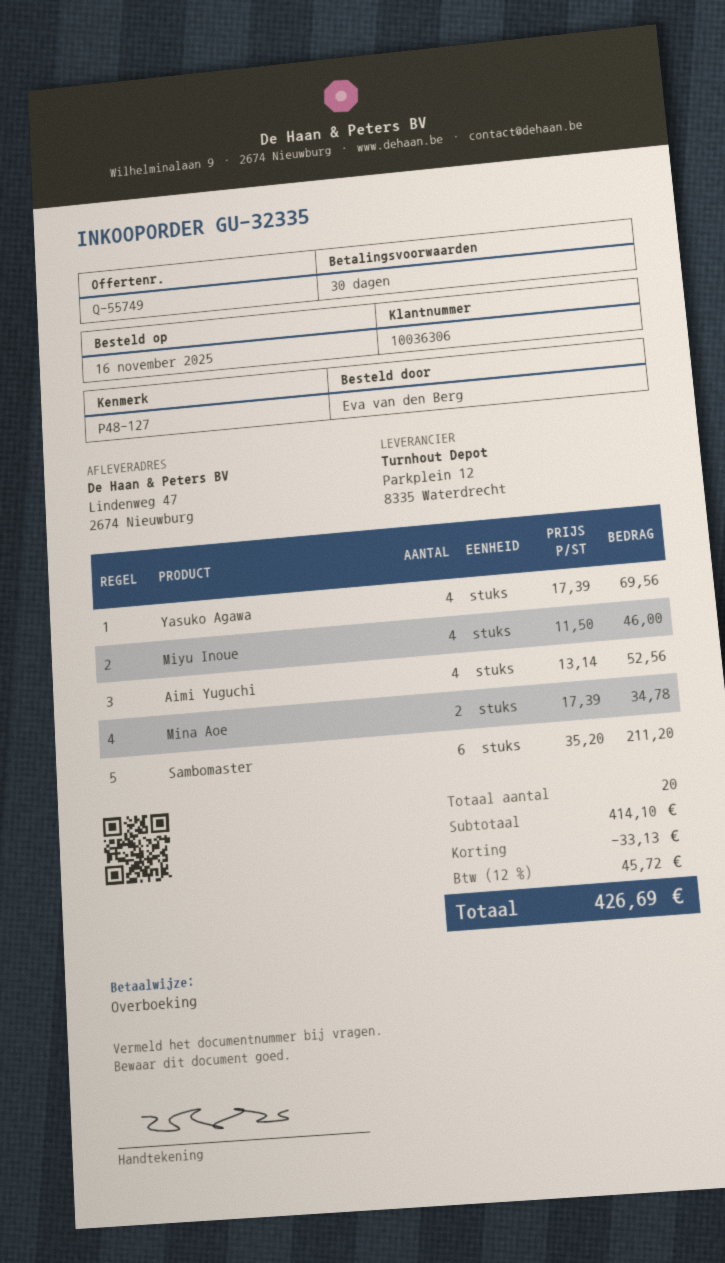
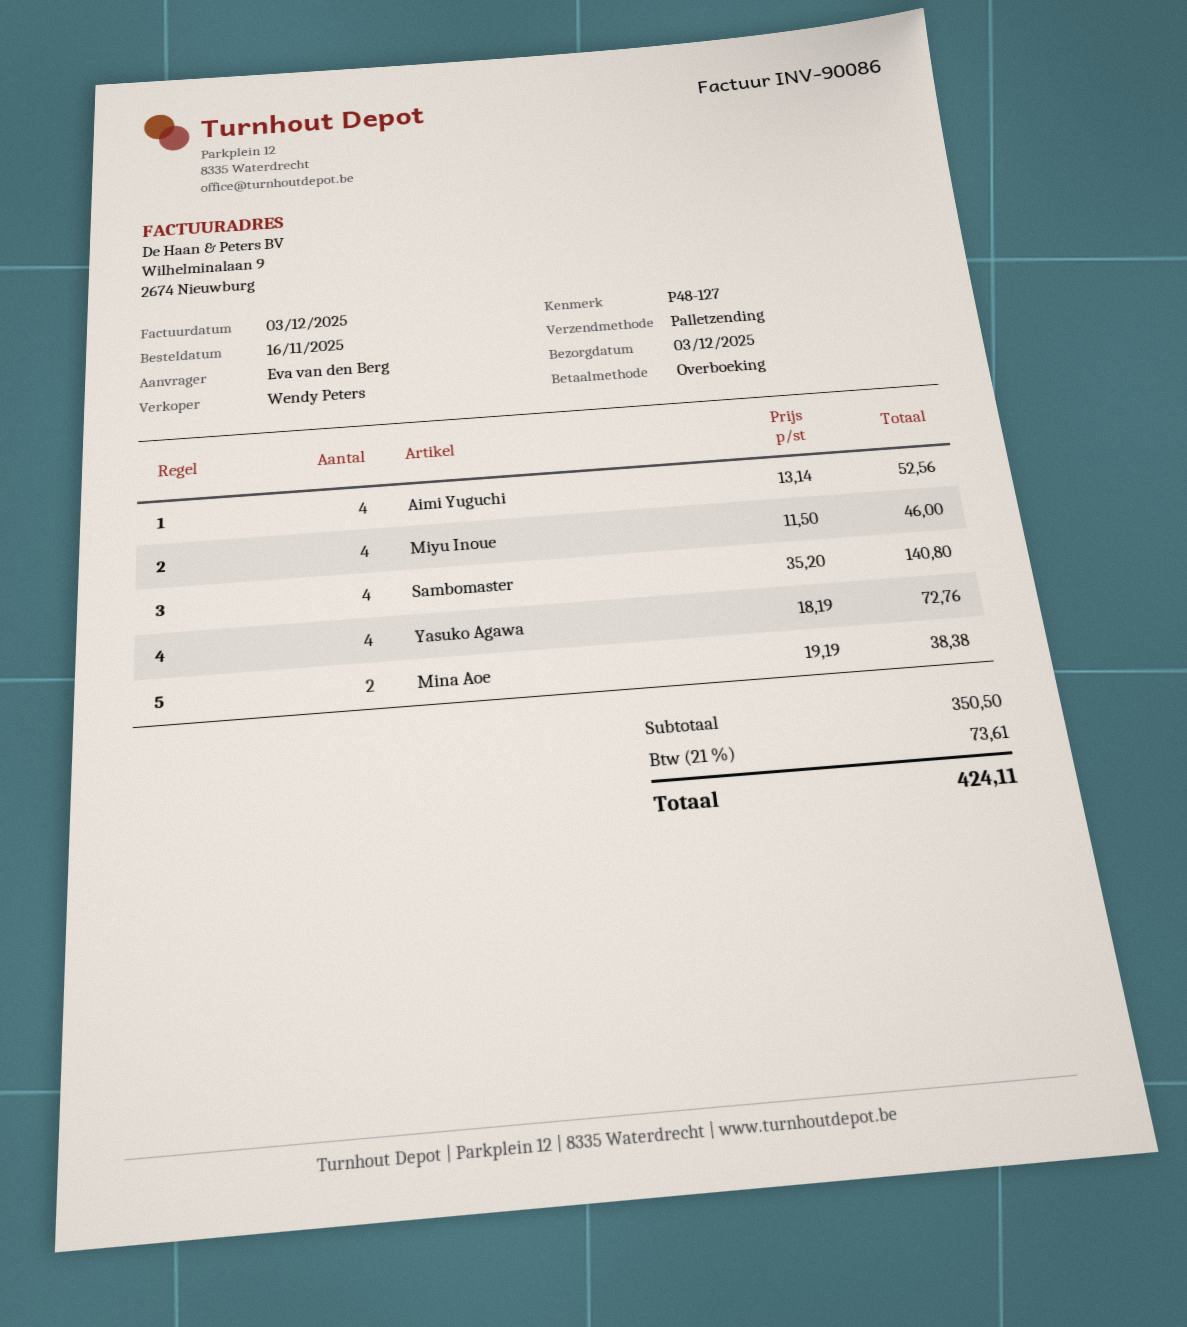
Yasuko Agawa: 4 x 17.39 = 69.56 -> 4 x 18.19 = 72.76
Mina Aoe: 2 x 17.39 = 34.78 -> 2 x 19.19 = 38.38
Sambomaster: 6 x 35.20 = 211.20 -> 4 x 35.20 = 140.80
subtotal: 414.10 -> 350.50
discount: 33.13 -> none
tax: 12% = 45.72 -> 21% = 73.61
total: 426.69 -> 424.11

